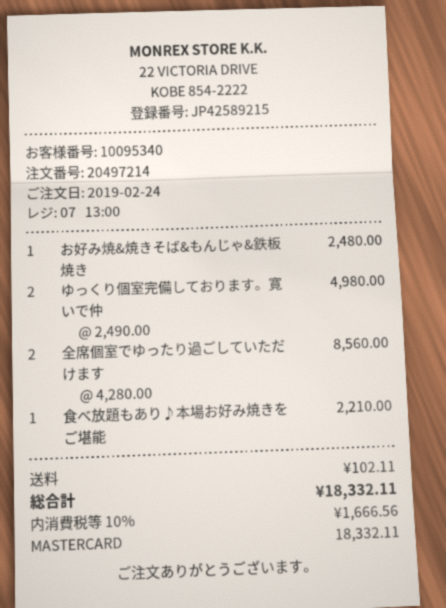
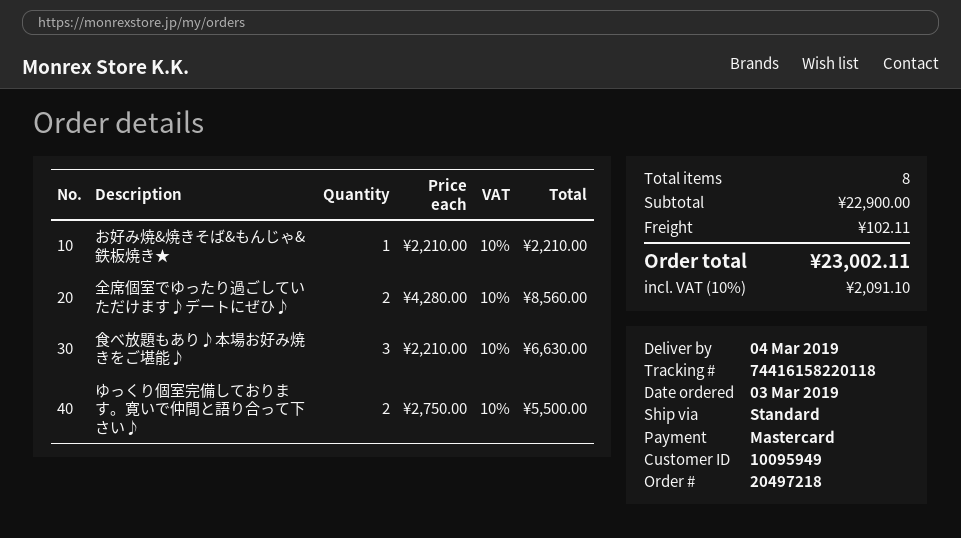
order number: 20497214 -> 20497218
order date: 2019-02-24 -> 2019-03-03
customer number: 10095340 -> 10095949
お好み焼&焼きそば&もんじゃ&鉄板焼き: 1 x 2480.00 = 2480.00 -> 1 x 2210.00 = 2210.00
ゆっくり個室完備しております。寛いで仲: 2 x 2490.00 = 4980.00 -> 2 x 2750.00 = 5500.00
食べ放題もあり♪本場お好み焼きをご堪能: 1 x 2210.00 = 2210.00 -> 3 x 2210.00 = 6630.00
tax: 10% = 1666.56 -> 10% = 2091.10
total: 18332.11 -> 23002.11

